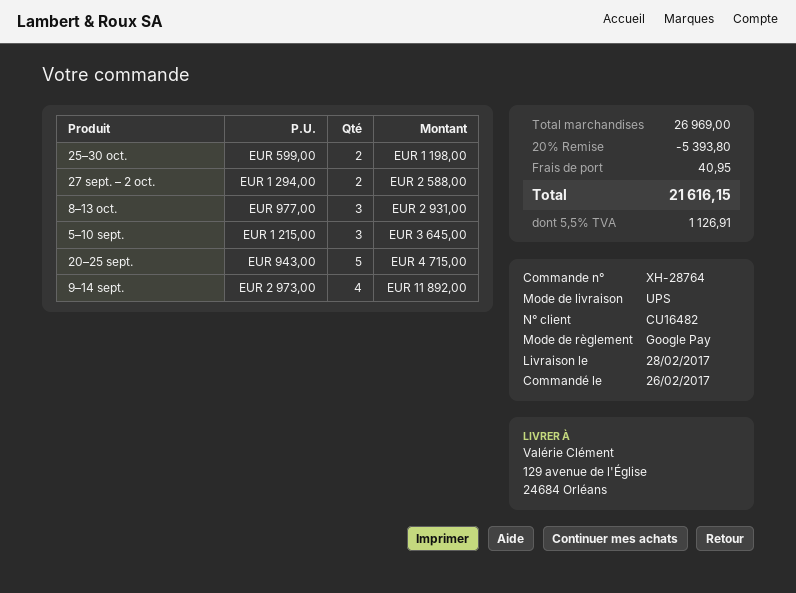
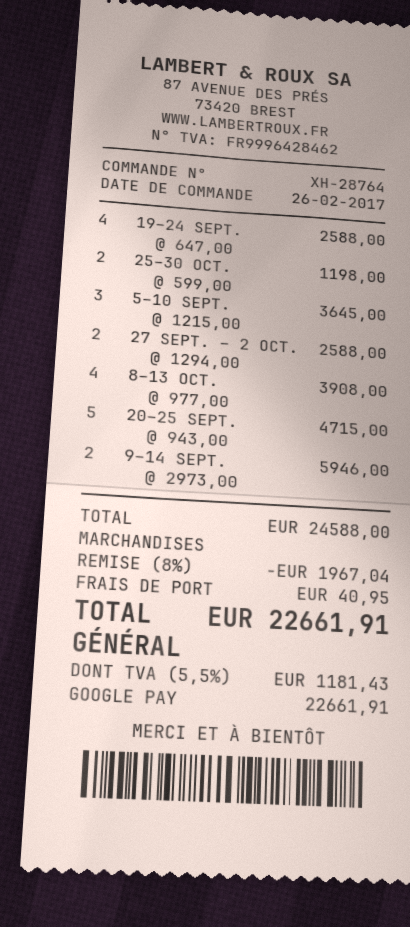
8–13 oct.: 3 x 977.00 = 2931.00 -> 4 x 977.00 = 3908.00
9–14 sept.: 4 x 2973.00 = 11892.00 -> 2 x 2973.00 = 5946.00
19–24 SEPT.: none -> 4 x 647.00 = 2588.00
subtotal: 26969.00 -> 24588.00
discount: 20% = 5393.80 -> 8% = 1967.04
tax: 5.5% = 1126.91 -> 5.5% = 1181.43
total: 21616.15 -> 22661.91

